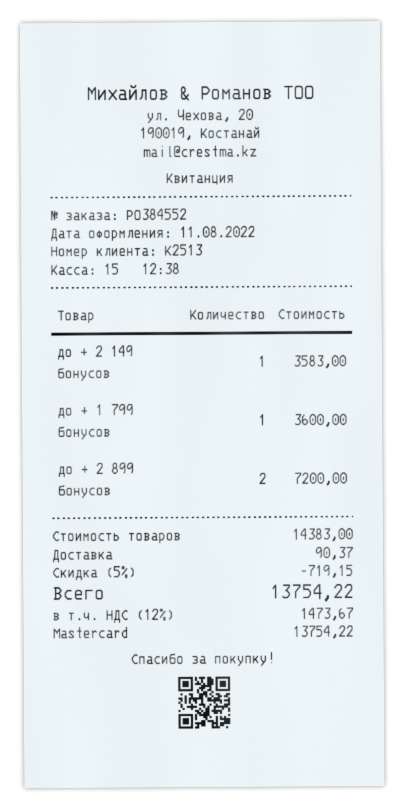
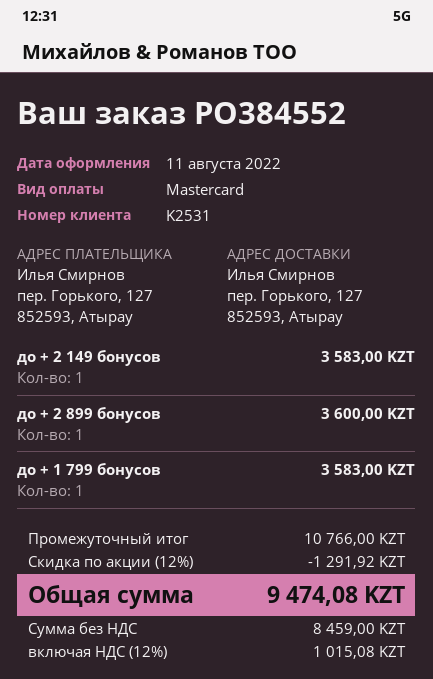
customer number: K2513 -> K2531
до + 1 799 бонусов: 1 for 3600.00 -> 1 for 3583.00
до + 2 899 бонусов: 2 for 7200.00 -> 1 for 3600.00
subtotal: 14383.00 -> 10766.00
discount: 5% = 719.15 -> 12% = 1291.92
shipping: 90.37 -> none
tax: 12% = 1473.67 -> 12% = 1015.08
total: 13754.22 -> 9474.08

